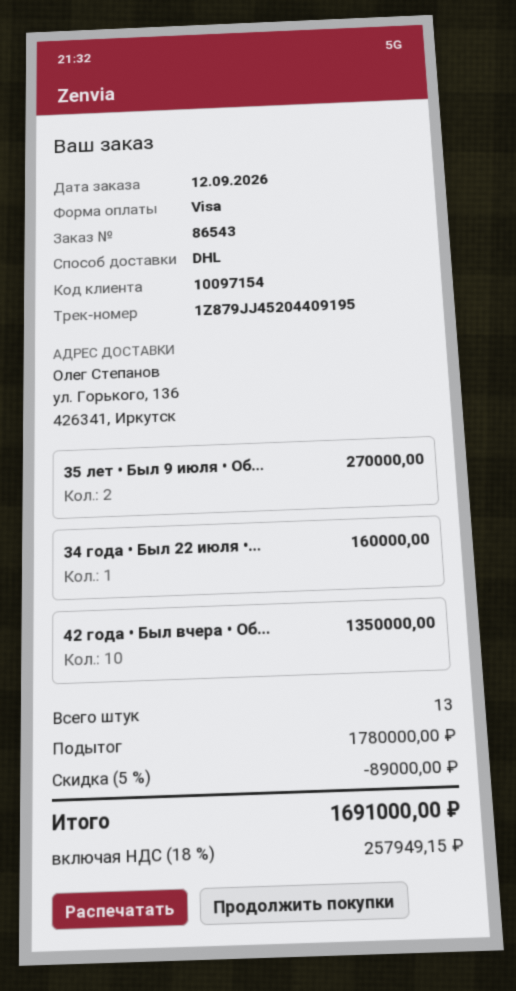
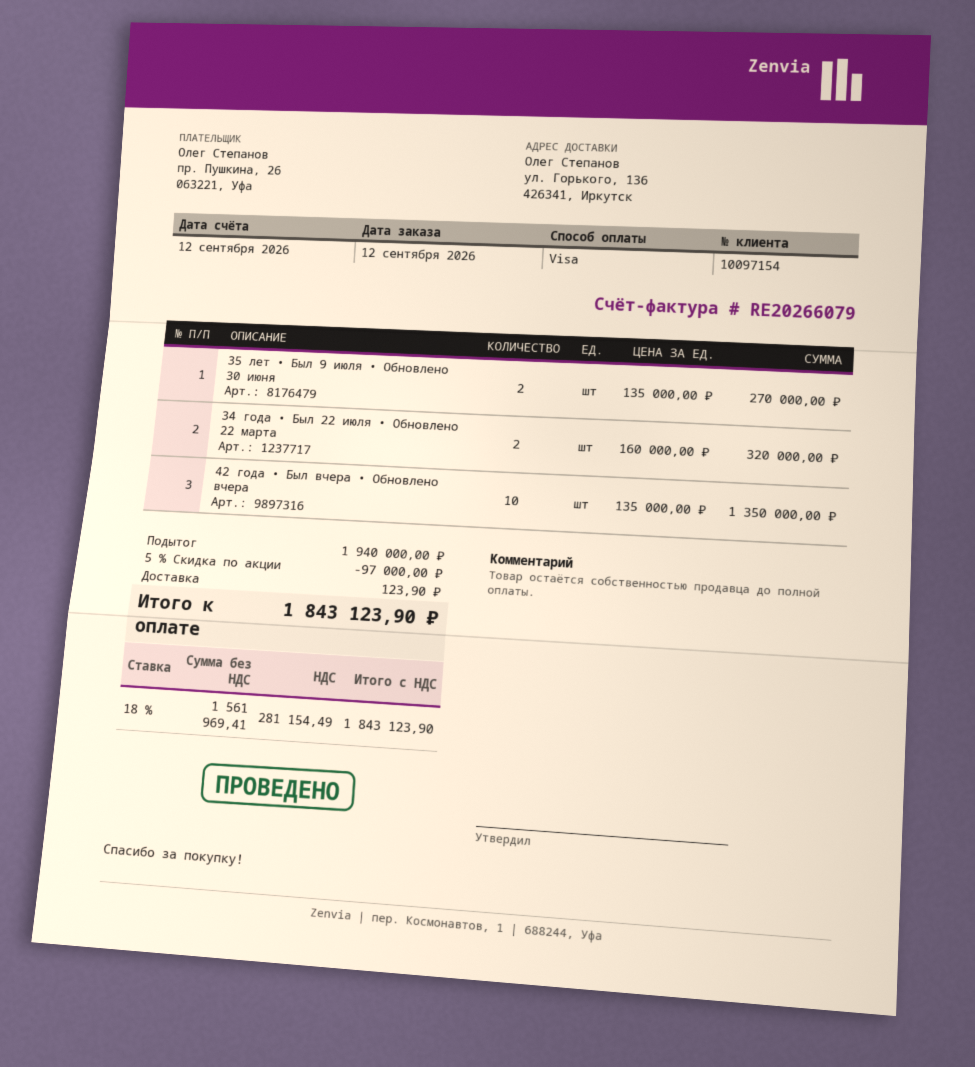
34 года • Был 22 июля •...: 1 for 160000.00 -> 2 for 320000.00
subtotal: 1780000.00 -> 1940000.00
discount: 5% = 89000.00 -> 5% = 97000.00
shipping: none -> 123.90
tax: 18% = 257949.15 -> 18% = 281154.49
total: 1691000.00 -> 1843123.90

